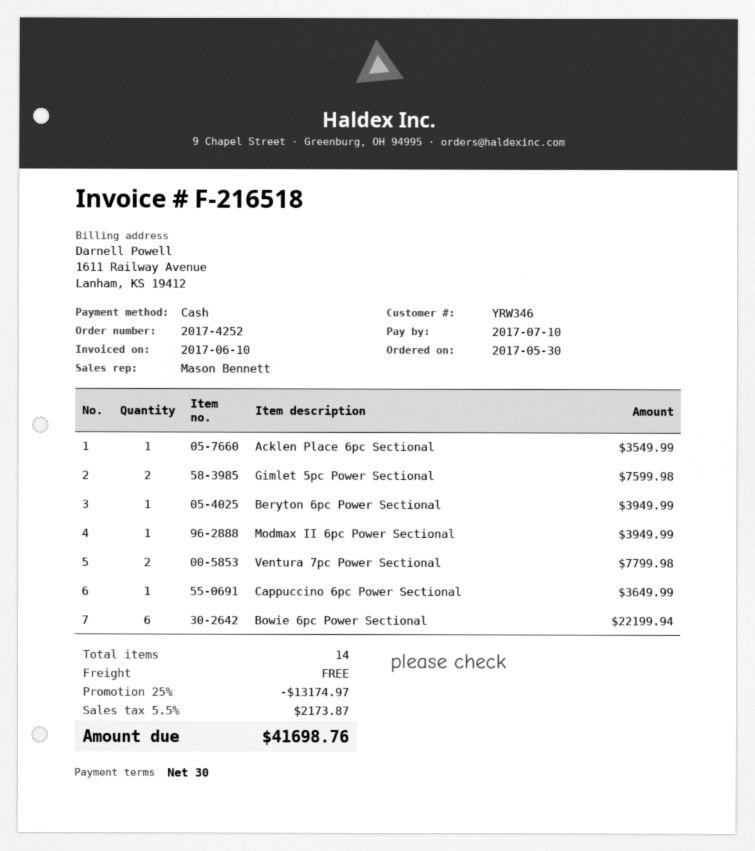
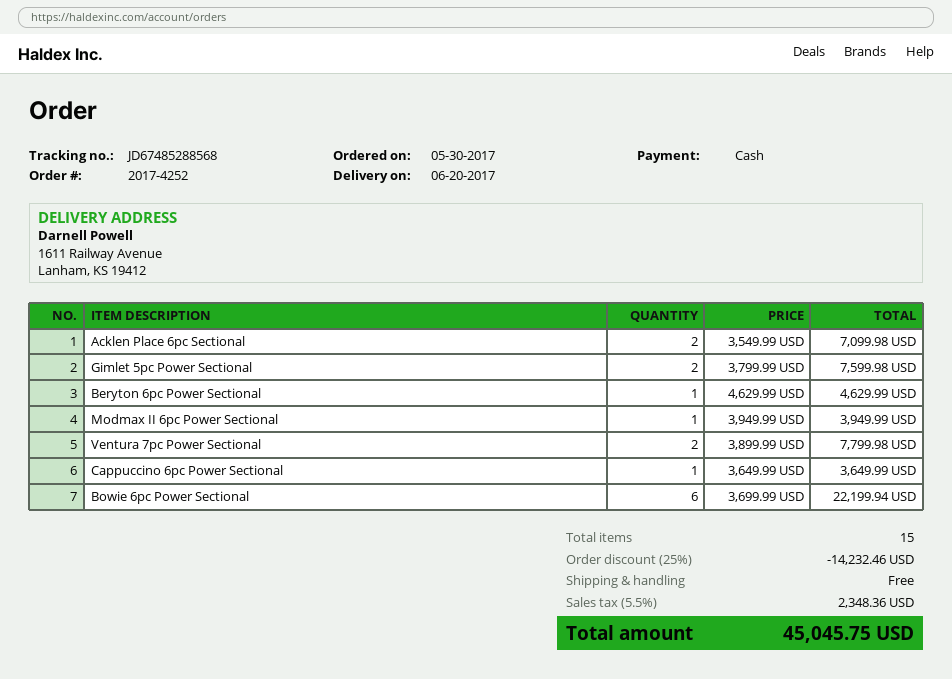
Acklen Place 6pc Sectional: 1 for 3549.99 -> 2 for 7099.98
Beryton 6pc Power Sectional: 1 for 3949.99 -> 1 for 4629.99
total quantity: 14 -> 15
discount: 25% = 13174.97 -> 25% = 14232.46
tax: 5.5% = 2173.87 -> 5.5% = 2348.36
total: 41698.76 -> 45045.75

